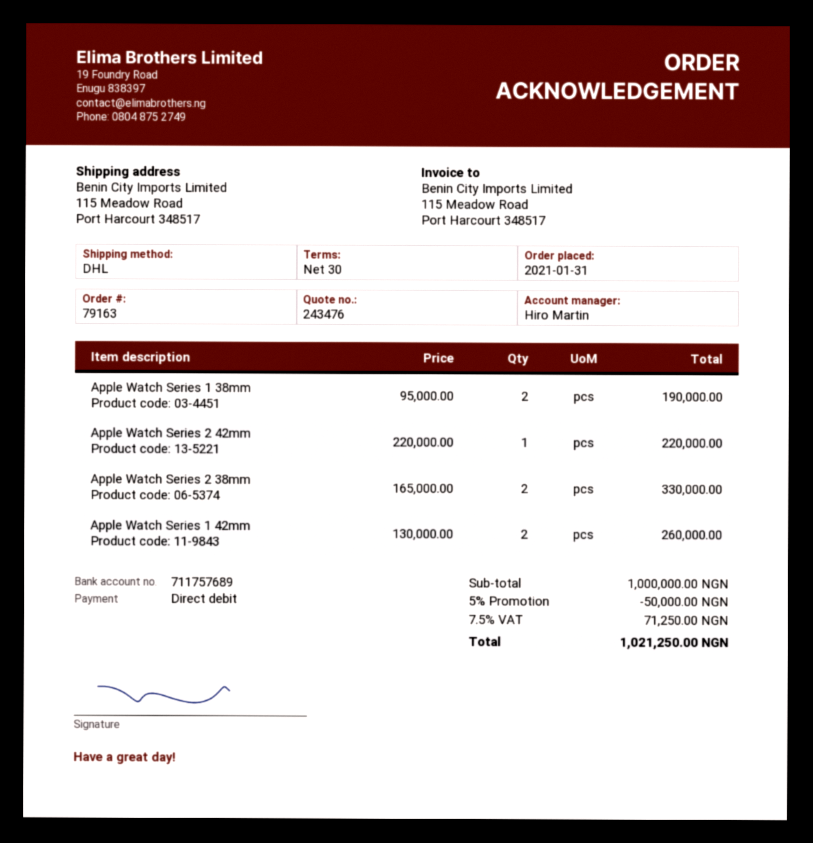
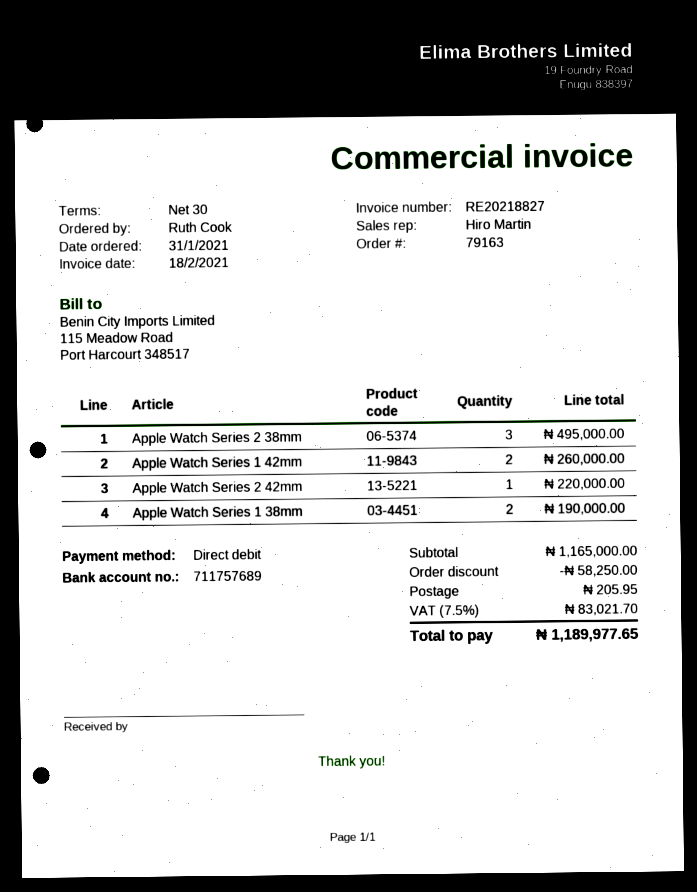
Apple Watch Series 2 38mm: 2 for 330000.00 -> 3 for 495000.00
subtotal: 1000000.00 -> 1165000.00
discount: 50000.00 -> 58250.00
shipping: none -> 205.95
tax: 7.5% = 71250.00 -> 7.5% = 83021.70
total: 1021250.00 -> 1189977.65

